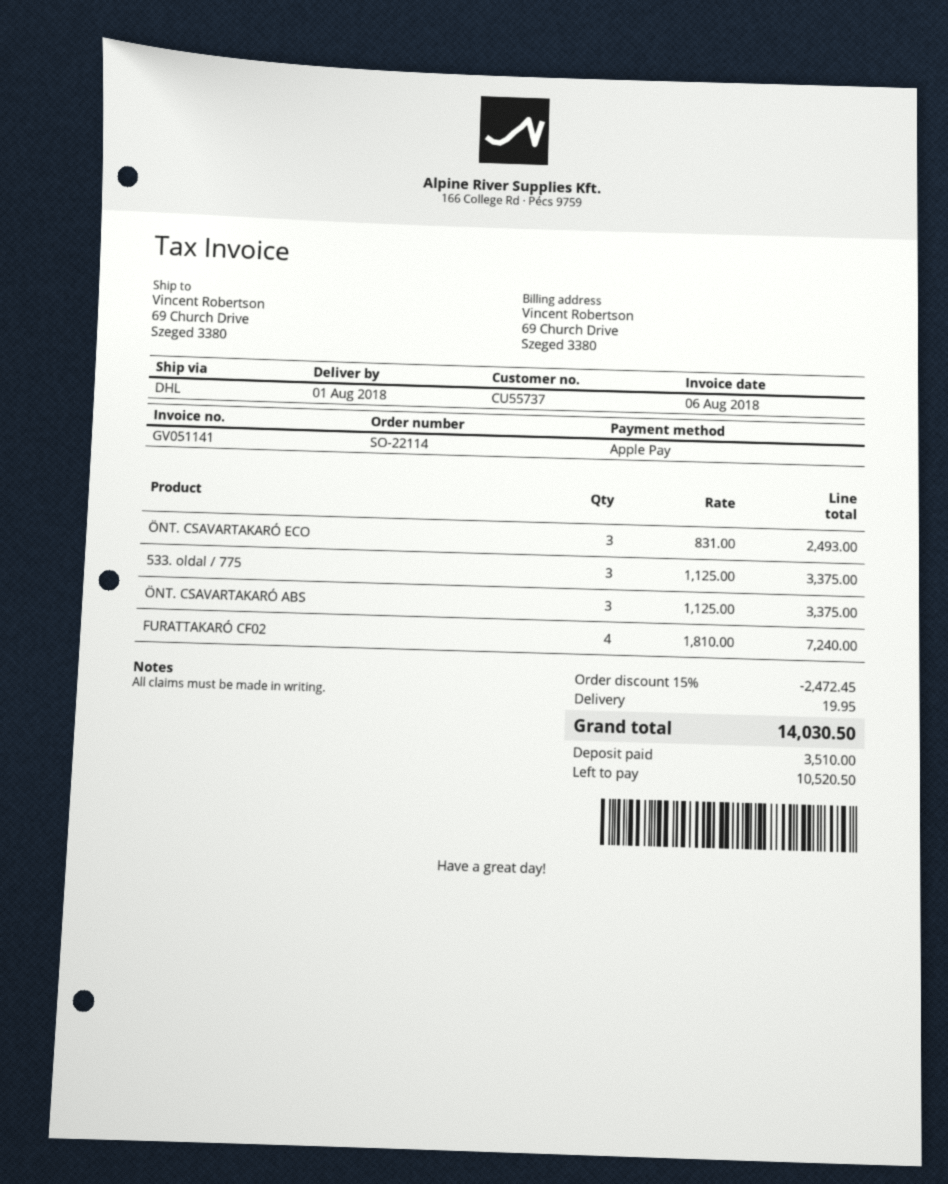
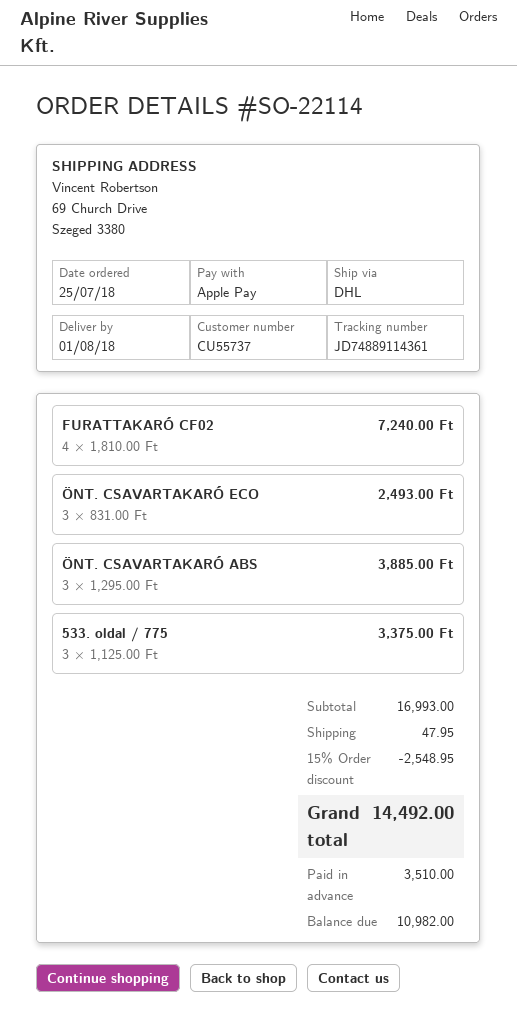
ÖNT. CSAVARTAKARÓ ABS: 3 x 1125.00 = 3375.00 -> 3 x 1295.00 = 3885.00
discount: 15% = 2472.45 -> 15% = 2548.95
shipping: 19.95 -> 47.95
total: 14030.50 -> 14492.00
balance: 10520.50 -> 10982.00

